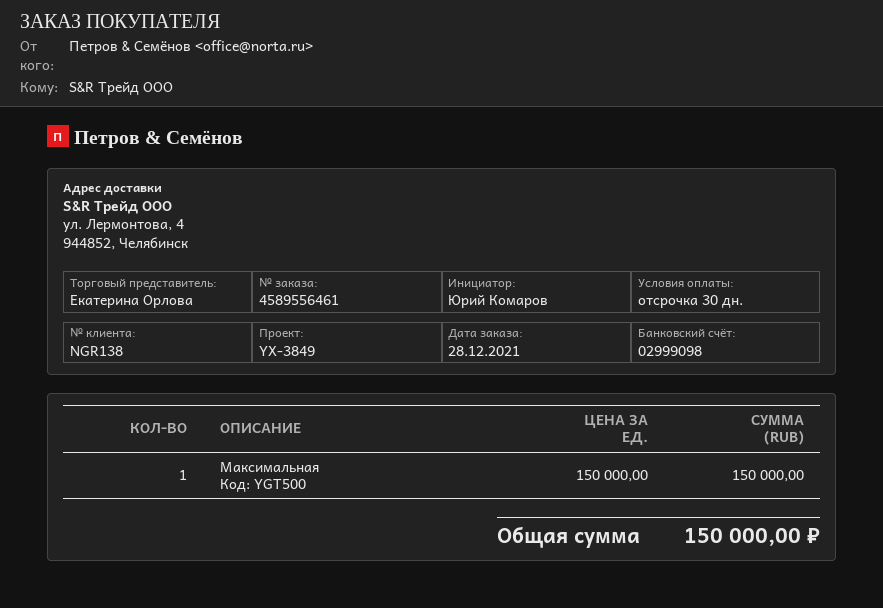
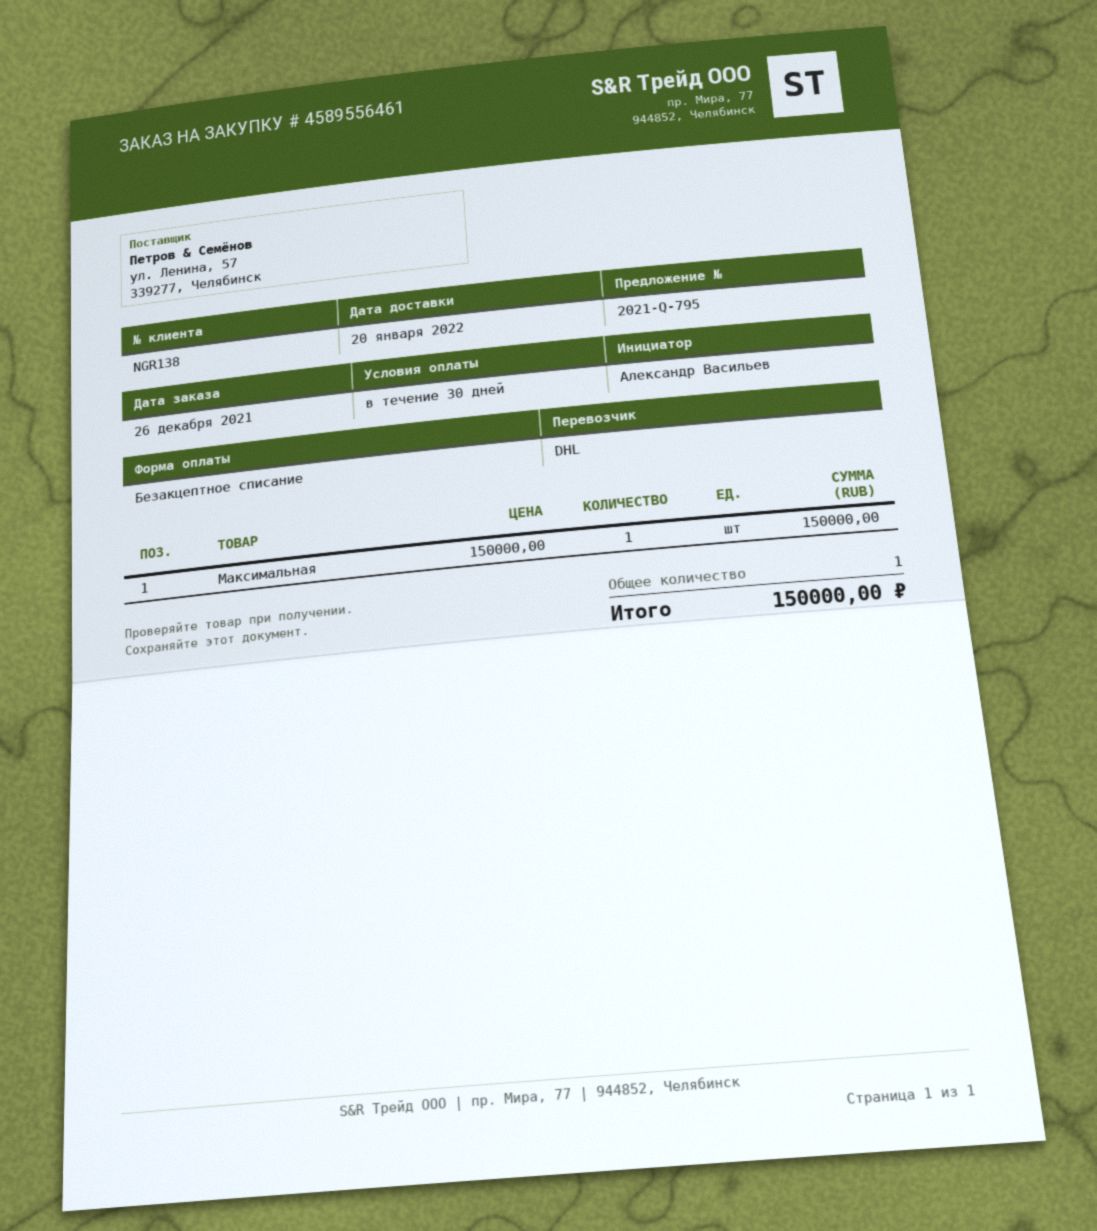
order date: 2021-12-28 -> 2021-12-26
ordered by: Юрий Комаров -> Александр Васильев

